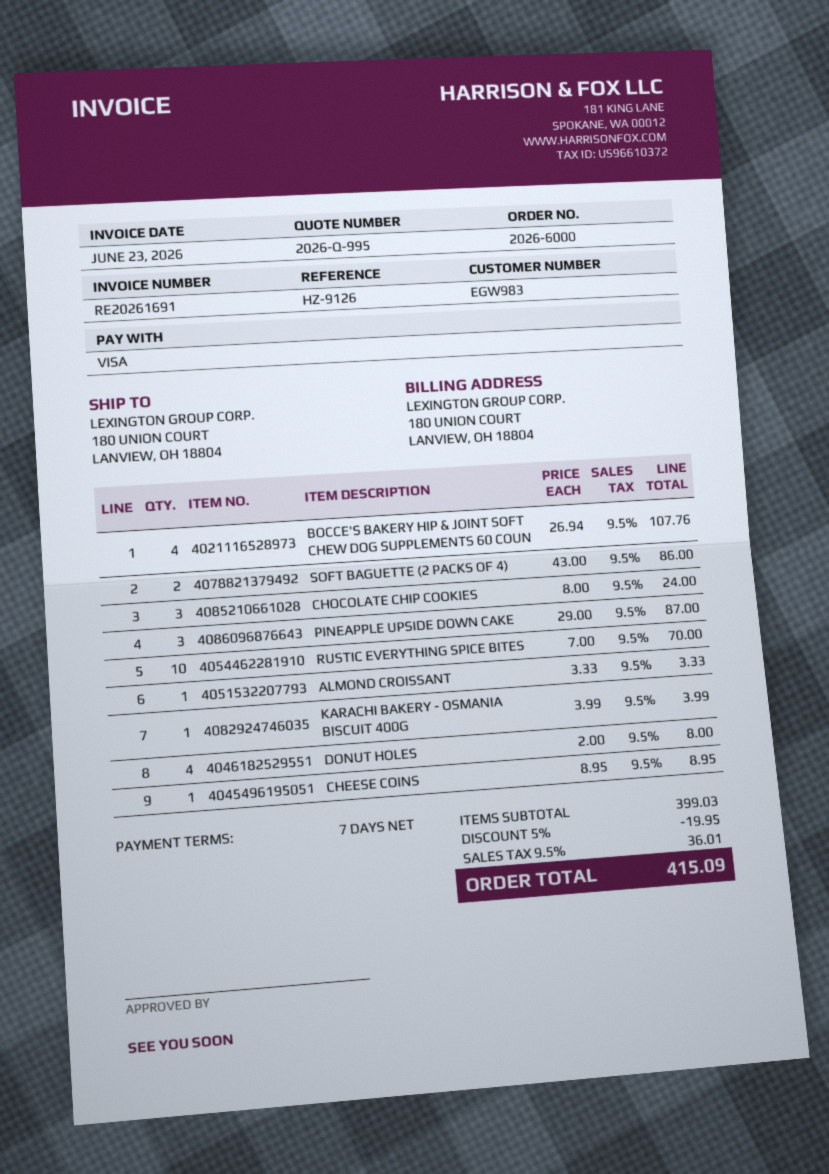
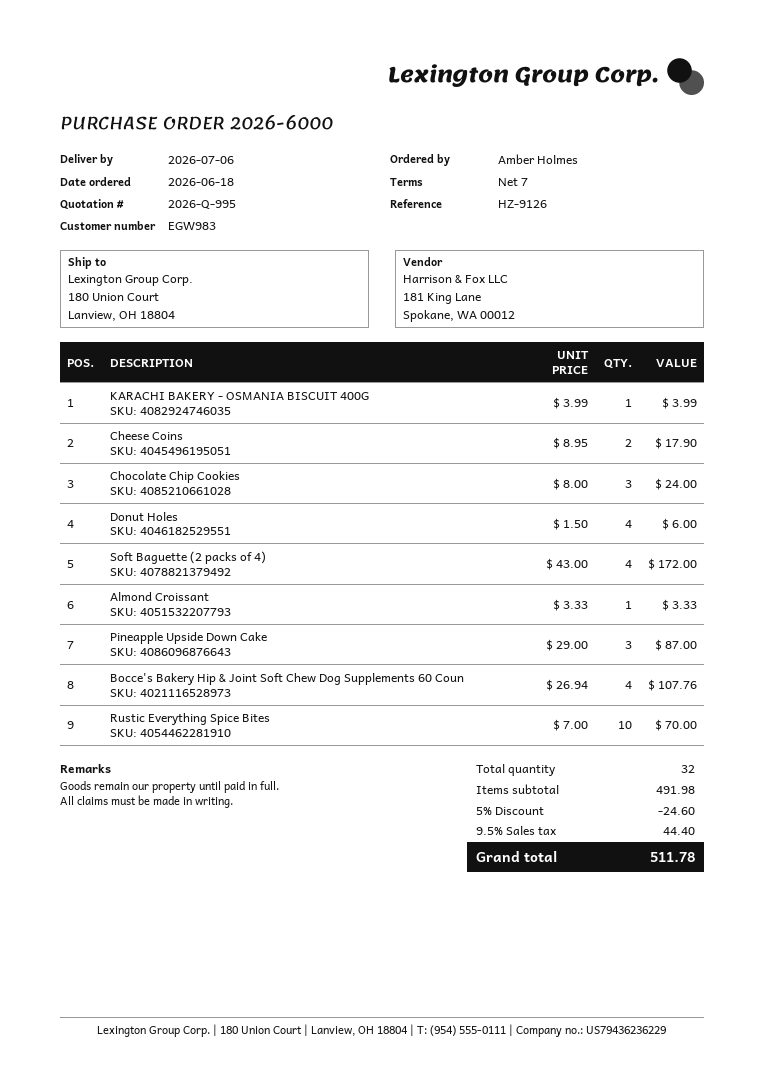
SOFT BAGUETTE (2 PACKS OF 4): 2 x 43.00 = 86.00 -> 4 x 43.00 = 172.00
DONUT HOLES: 4 x 2.00 = 8.00 -> 4 x 1.50 = 6.00
CHEESE COINS: 1 x 8.95 = 8.95 -> 2 x 8.95 = 17.90
subtotal: 399.03 -> 491.98
discount: 5% = 19.95 -> 5% = 24.60
tax: 9.5% = 36.01 -> 9.5% = 44.40
total: 415.09 -> 511.78

